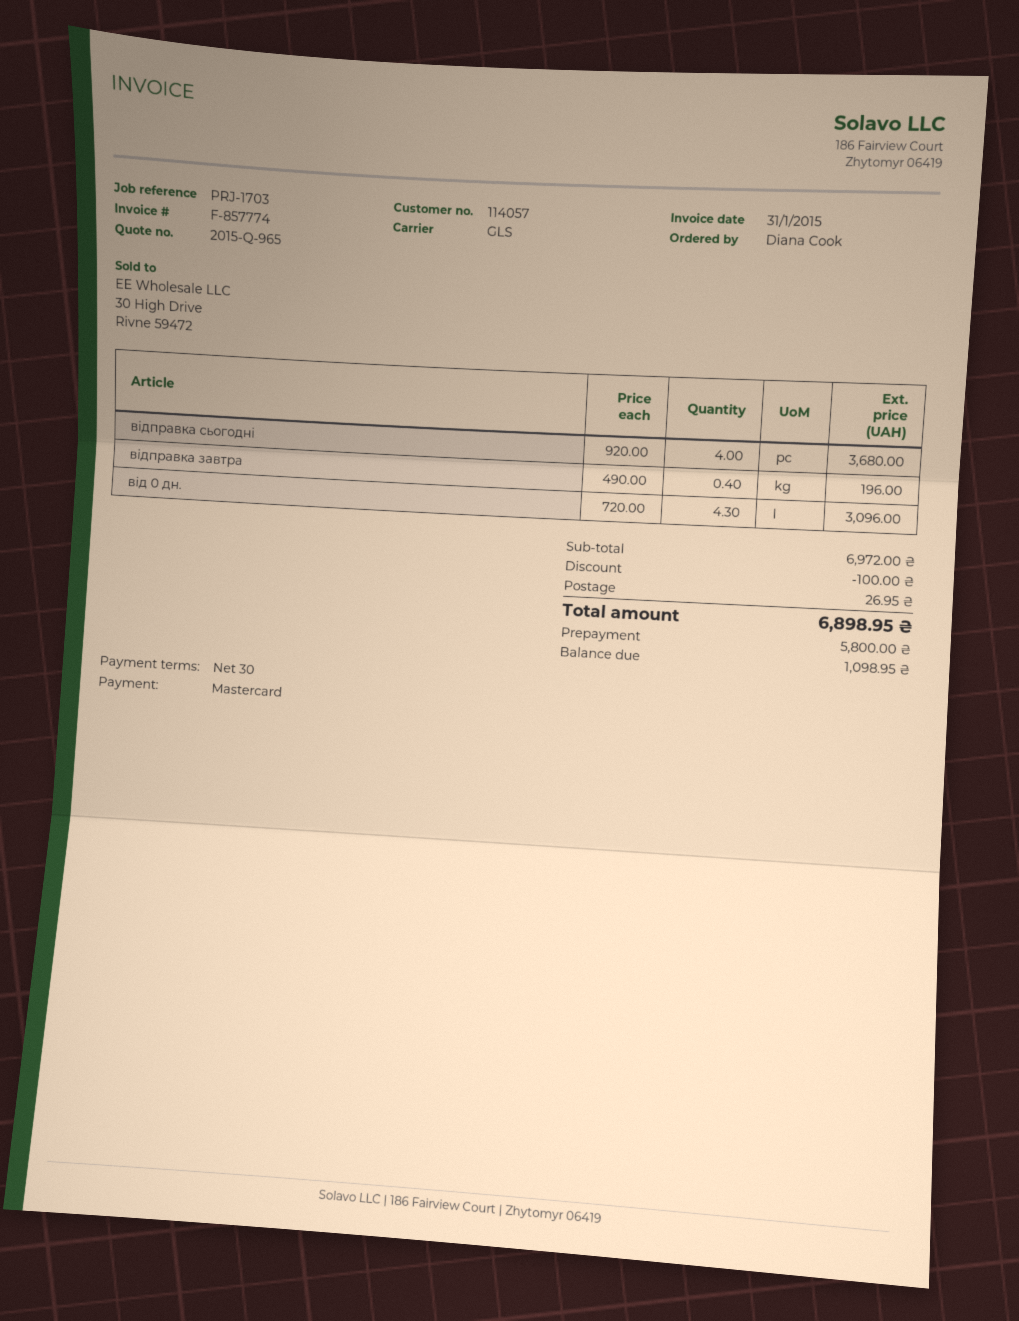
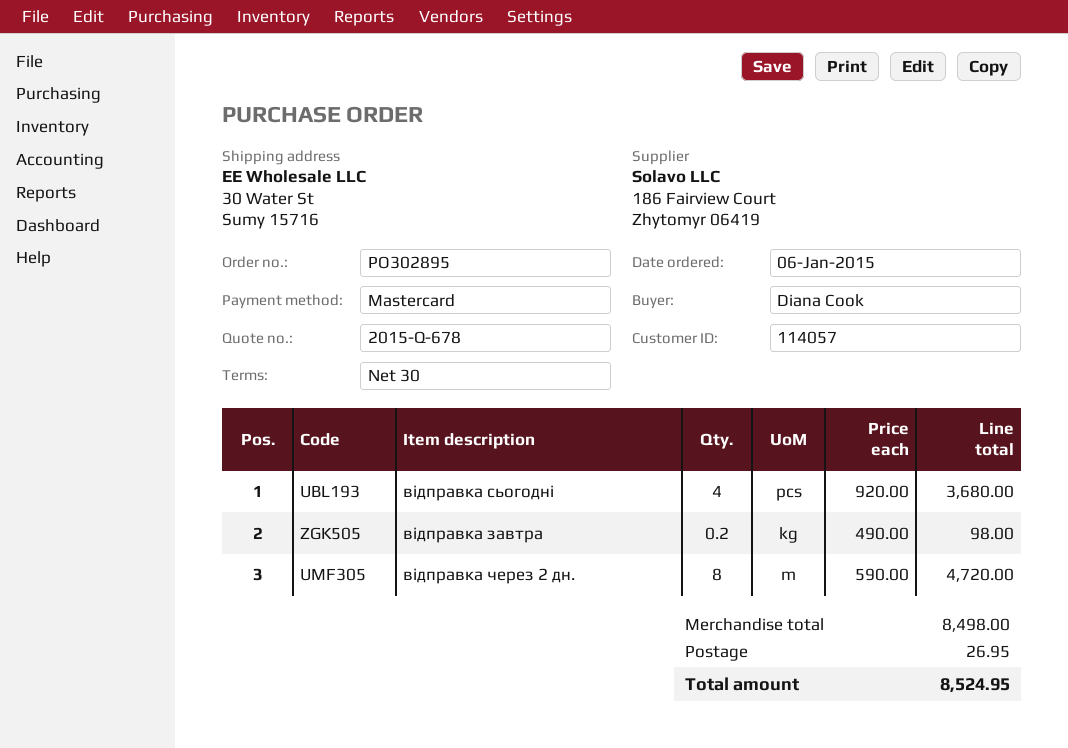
quote number: 2015-Q-965 -> 2015-Q-678
відправка завтра: 0.4 x 490.00 = 196.00 -> 0.2 x 490.00 = 98.00
від 0 дн.: 4.3 x 720.00 = 3096.00 -> none
відправка через 2 дн.: none -> 8 x 590.00 = 4720.00
subtotal: 6972.00 -> 8498.00
discount: 100.00 -> none
total: 6898.95 -> 8524.95

